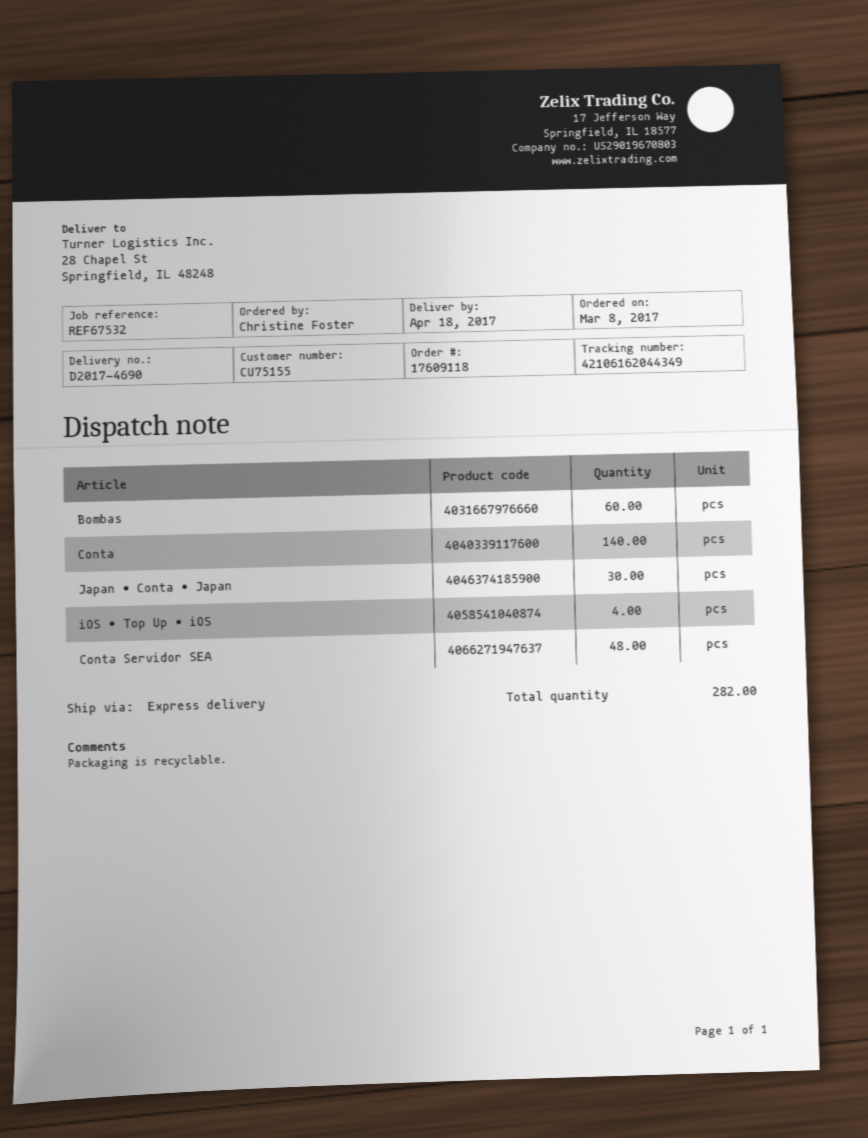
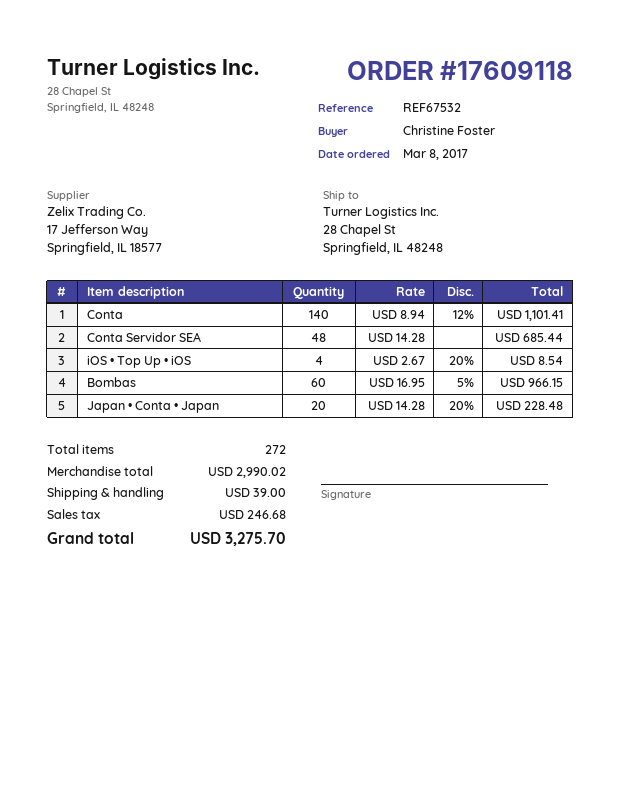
Japan • Conta • Japan: 30 -> 20
total quantity: 282 -> 272

